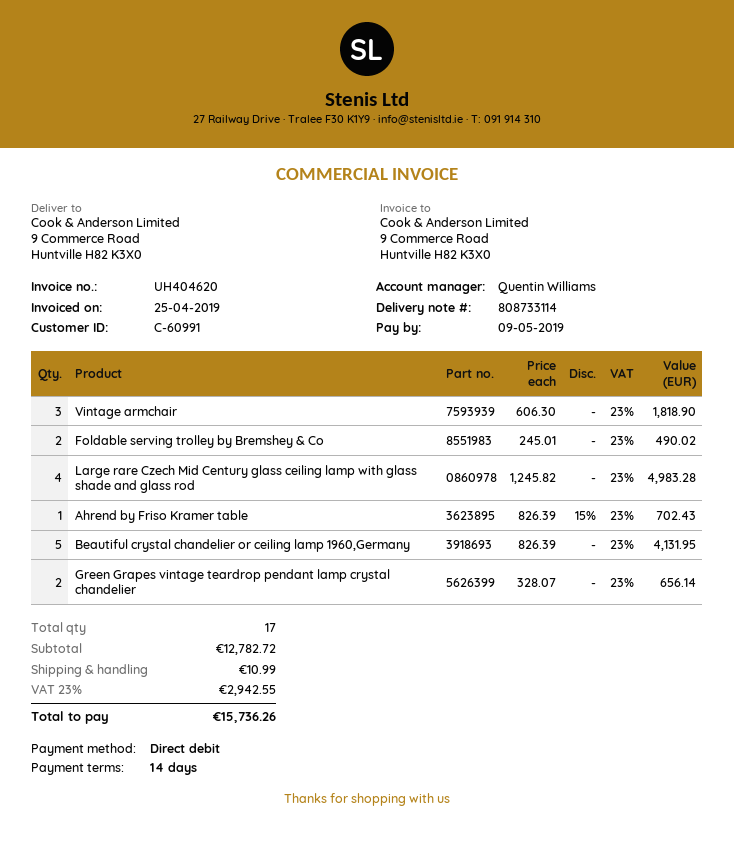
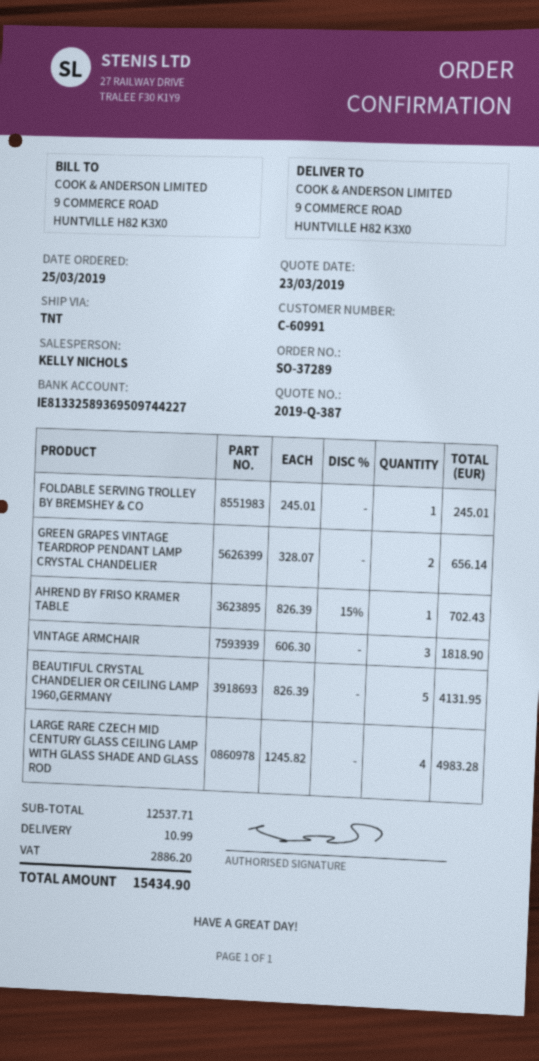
sales rep: Quentin Williams -> KELLY NICHOLS
Foldable serving trolley by Bremshey & Co: 2 x 245.01 = 490.02 -> 1 x 245.01 = 245.01
subtotal: 12782.72 -> 12537.71
tax: 2942.55 -> 2886.20
total: 15736.26 -> 15434.90

